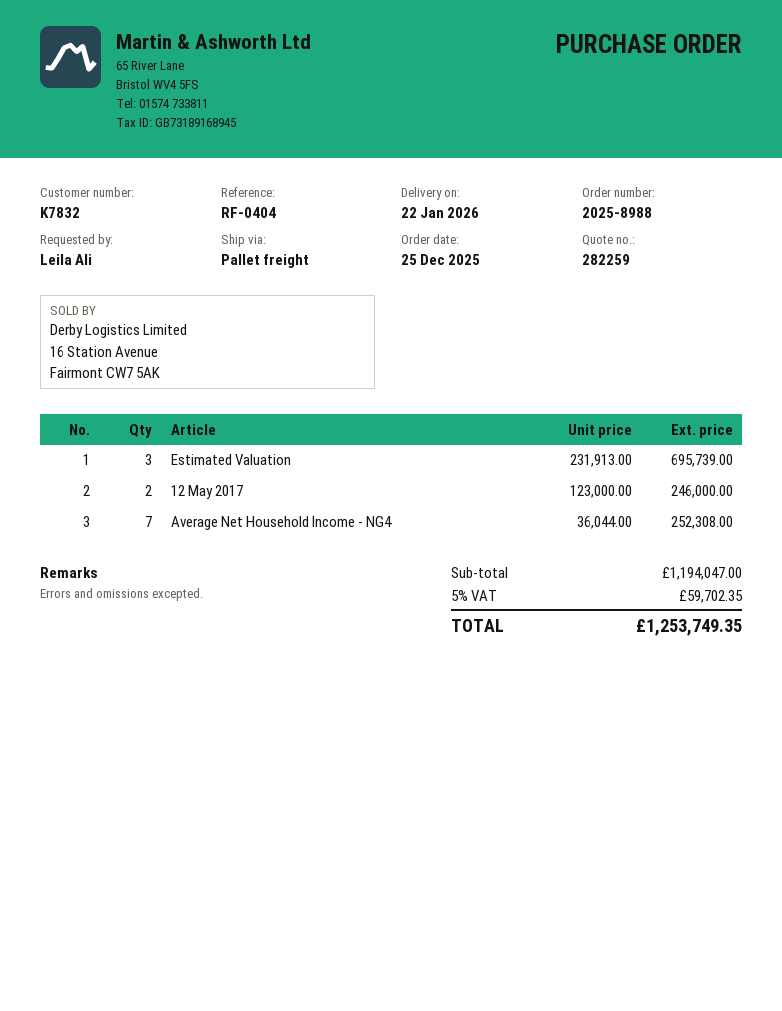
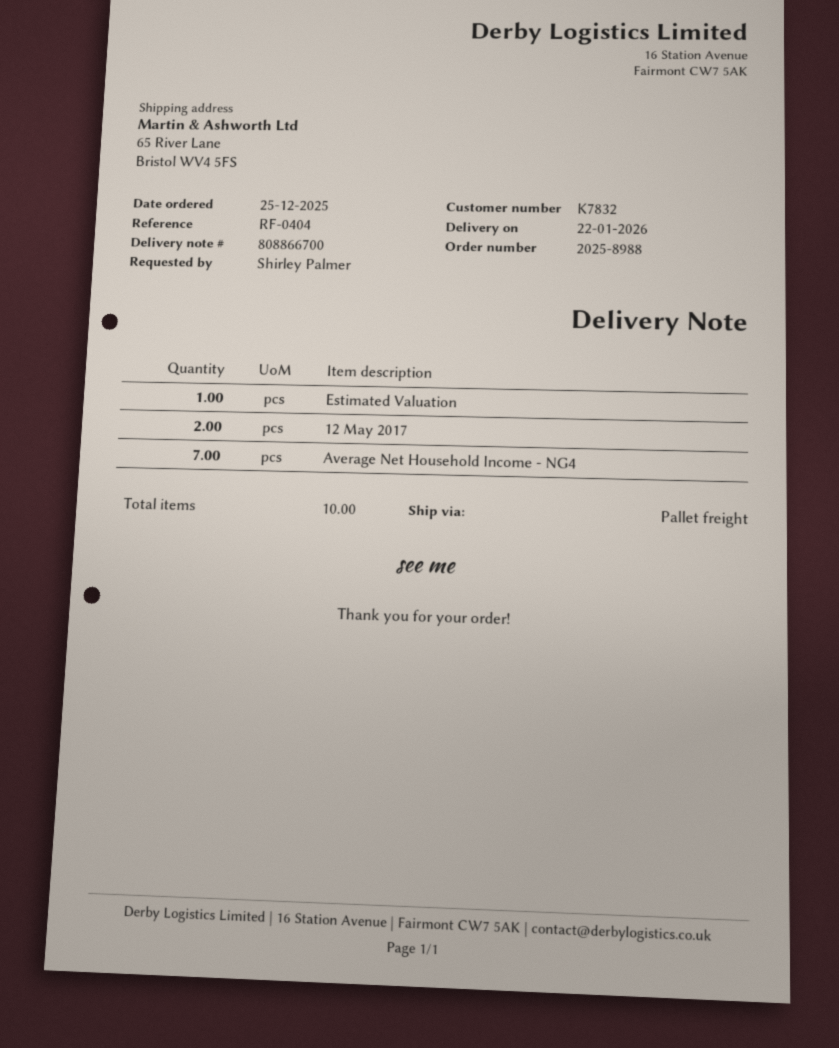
ordered by: Leila Ali -> Shirley Palmer
Estimated Valuation: 3 -> 1

